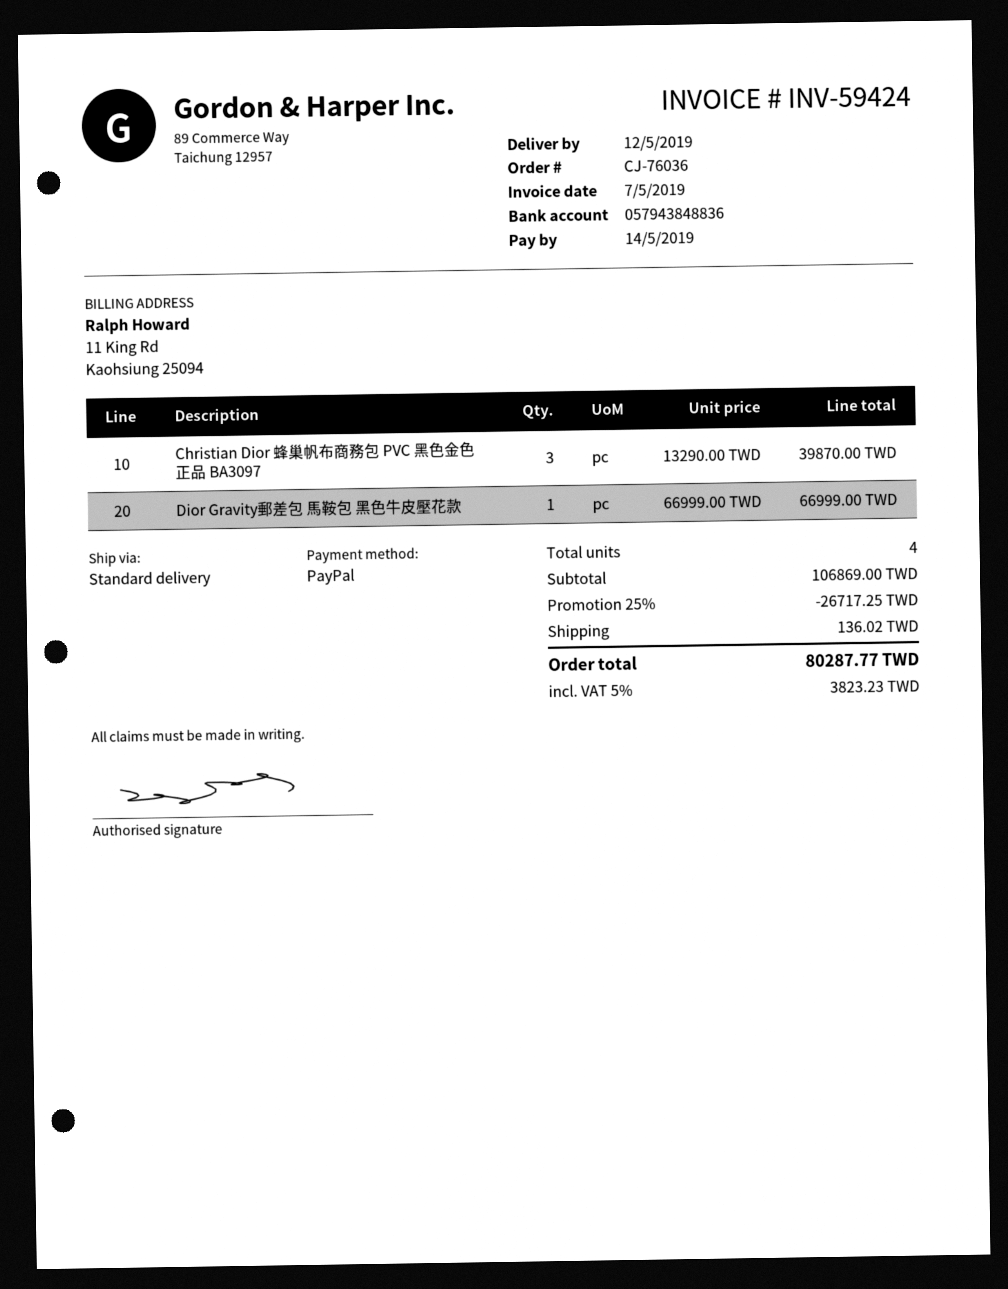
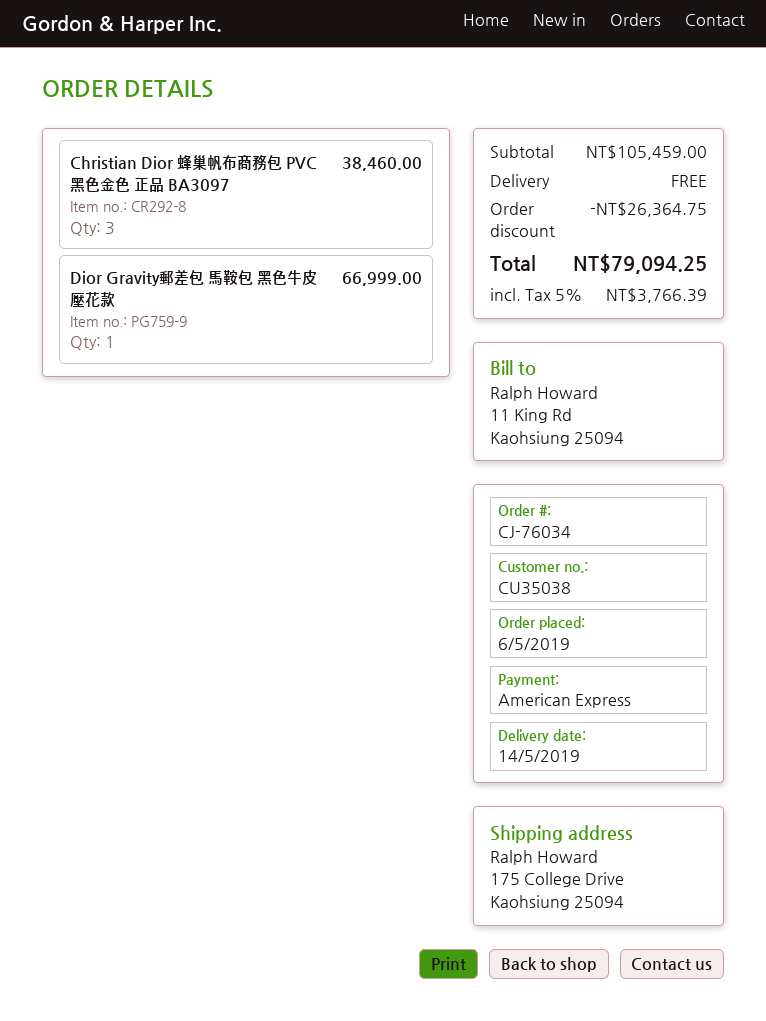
order number: CJ-76036 -> CJ-76034
delivery date: 2019-05-12 -> 2019-05-14
payment method: PayPal -> American Express
Christian Dior 蜂巢帆布商務包 PVC 黑色金色 正品 BA3097: 3 for 39870.00 -> 3 for 38460.00
subtotal: 106869.00 -> 105459.00
discount: 26717.25 -> 26364.75
shipping: 136.02 -> 0.00
tax: 5% = 3823.23 -> 5% = 3766.39
total: 80287.77 -> 79094.25

